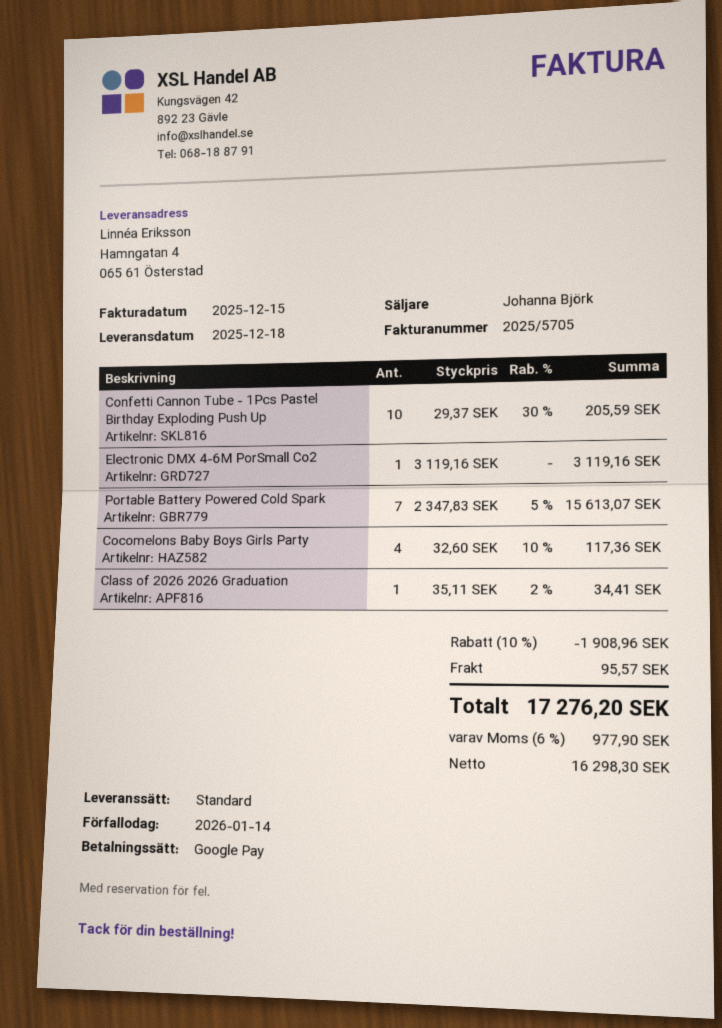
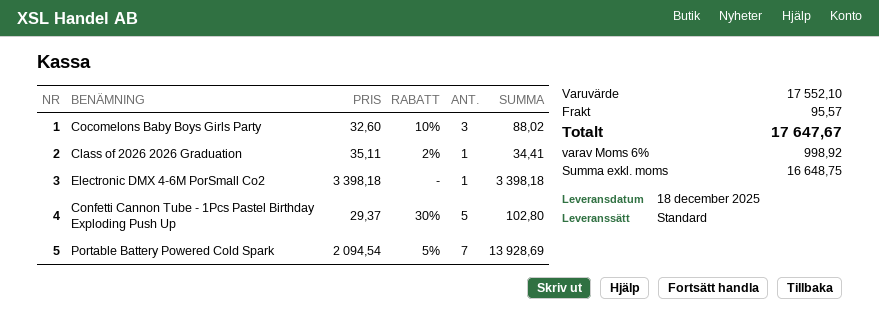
Confetti Cannon Tube - 1Pcs Pastel Birthday Exploding Push Up: 10 x 29.37 - 30% = 205.59 -> 5 x 29.37 - 30% = 102.80
Electronic DMX 4-6M PorSmall Co2: 1 x 3119.16 = 3119.16 -> 1 x 3398.18 = 3398.18
Portable Battery Powered Cold Spark: 7 x 2347.83 - 5% = 15613.07 -> 7 x 2094.54 - 5% = 13928.69
Cocomelons Baby Boys Girls Party: 4 x 32.60 - 10% = 117.36 -> 3 x 32.60 - 10% = 88.02
discount: 10% = 1908.96 -> none
net: 16298.30 -> 16648.75
tax: 6% = 977.90 -> 6% = 998.92
total: 17276.20 -> 17647.67

